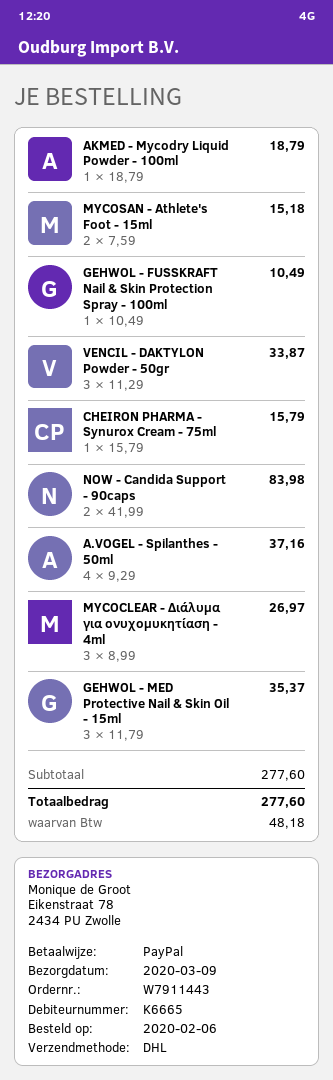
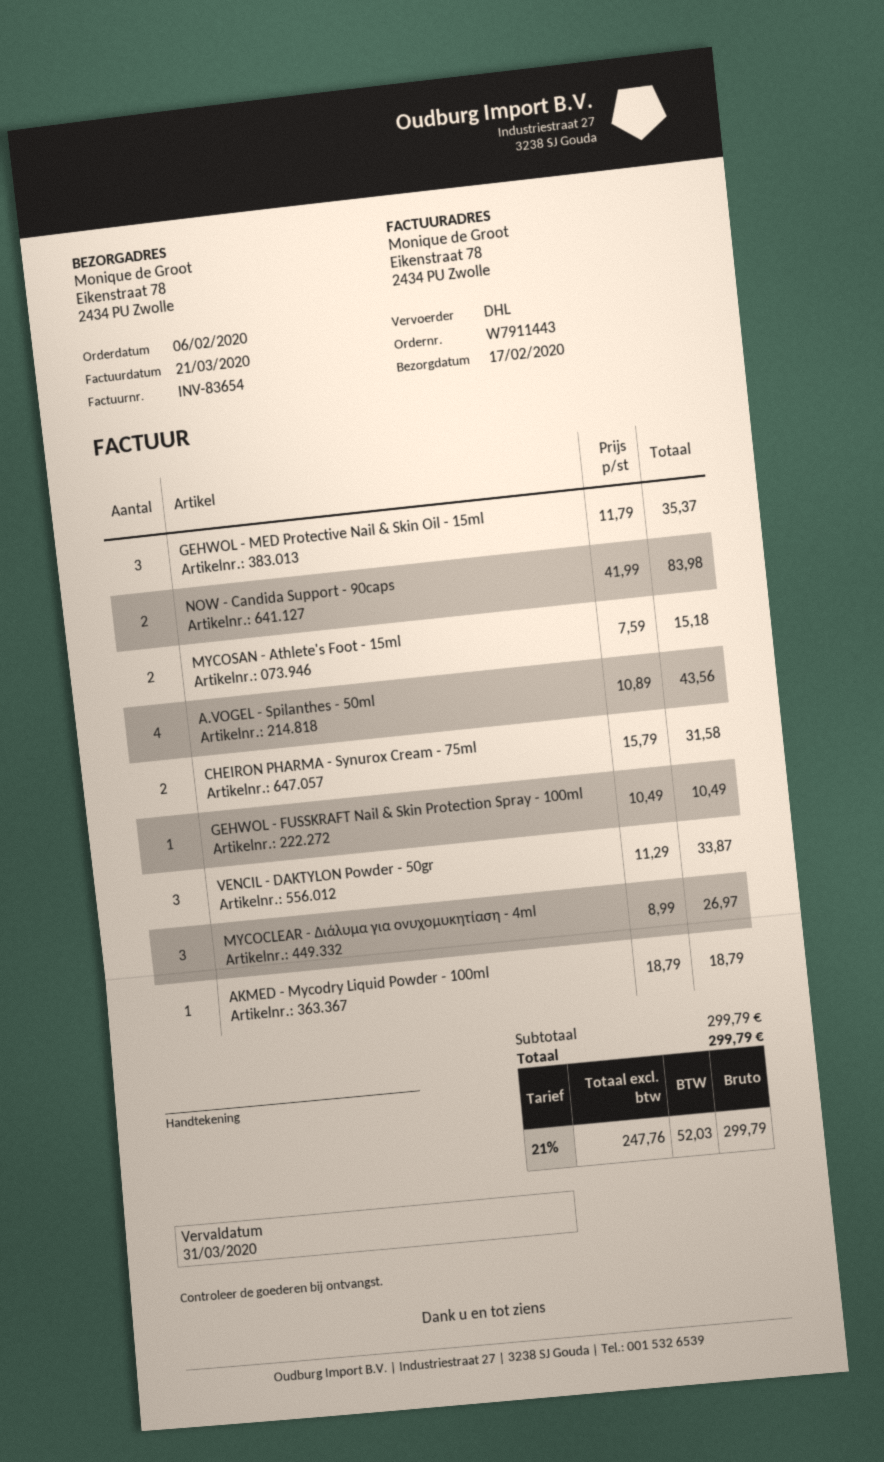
delivery date: 2020-03-09 -> 2020-02-17
CHEIRON PHARMA - Synurox Cream - 75ml: 1 x 15.79 = 15.79 -> 2 x 15.79 = 31.58
A.VOGEL - Spilanthes - 50ml: 4 x 9.29 = 37.16 -> 4 x 10.89 = 43.56
subtotal: 277.60 -> 299.79
tax: 48.18 -> 52.03
total: 277.60 -> 299.79

